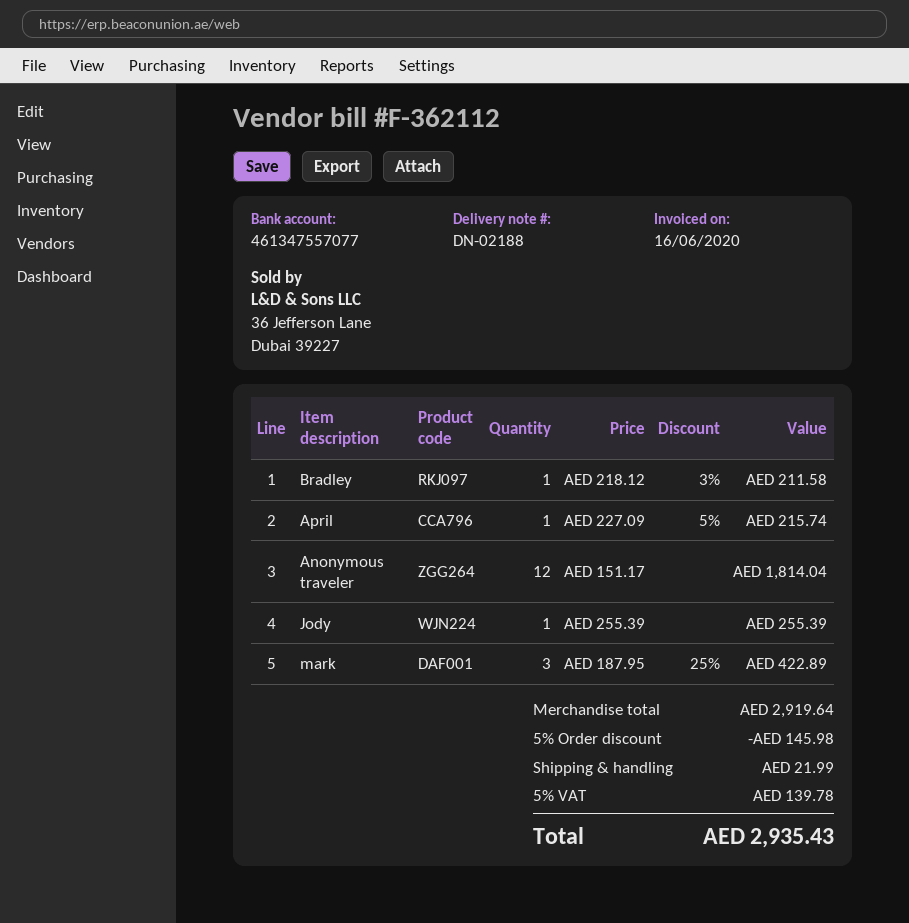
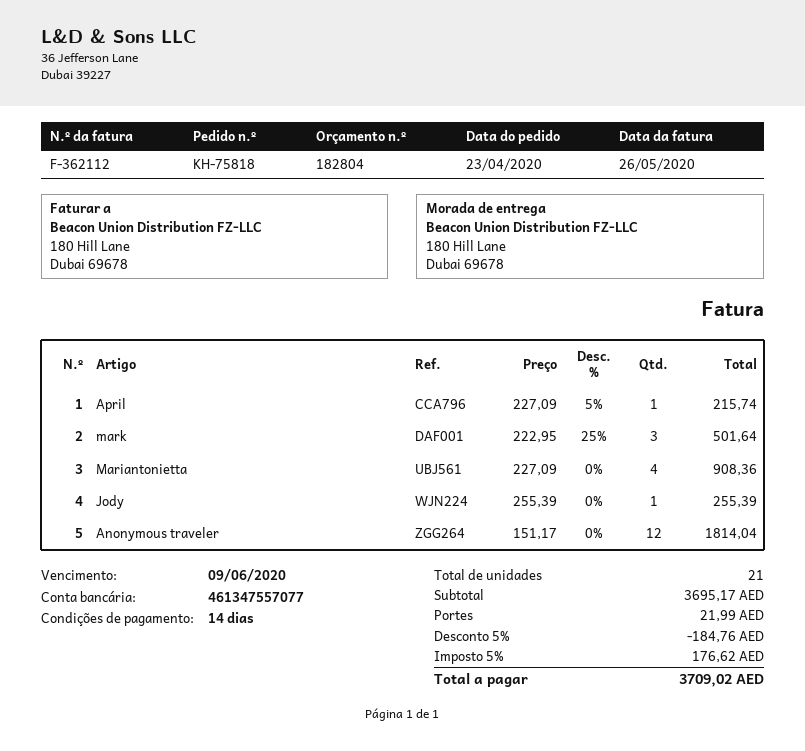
invoice date: 2020-06-16 -> 2020-05-26
Bradley: 1 x 218.12 - 3% = 211.58 -> none
mark: 3 x 187.95 - 25% = 422.89 -> 3 x 222.95 - 25% = 501.64
Mariantonietta: none -> 4 x 227.09 = 908.36
subtotal: 2919.64 -> 3695.17
discount: 5% = 145.98 -> 5% = 184.76
tax: 5% = 139.78 -> 5% = 176.62
total: 2935.43 -> 3709.02

